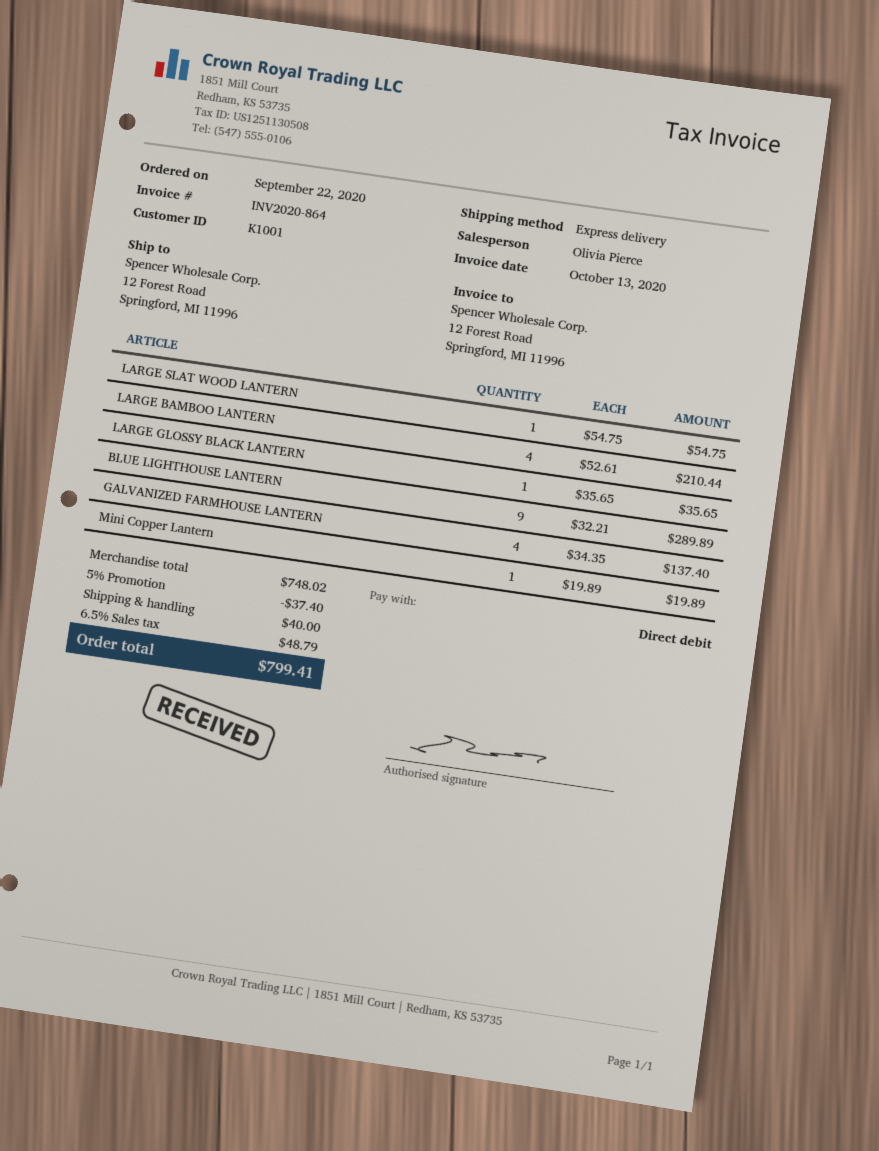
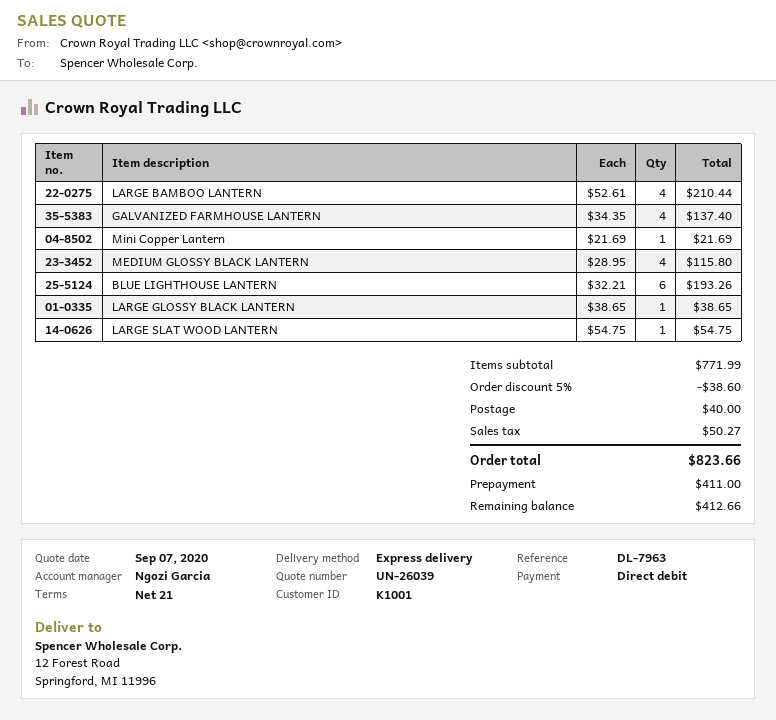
sales rep: Olivia Pierce -> Ngozi Garcia
LARGE GLOSSY BLACK LANTERN: 1 x 35.65 = 35.65 -> 1 x 38.65 = 38.65
BLUE LIGHTHOUSE LANTERN: 9 x 32.21 = 289.89 -> 6 x 32.21 = 193.26
Mini Copper Lantern: 1 x 19.89 = 19.89 -> 1 x 21.69 = 21.69
MEDIUM GLOSSY BLACK LANTERN: none -> 4 x 28.95 = 115.80
subtotal: 748.02 -> 771.99
discount: 5% = 37.40 -> 5% = 38.60
tax: 48.79 -> 50.27
total: 799.41 -> 823.66

